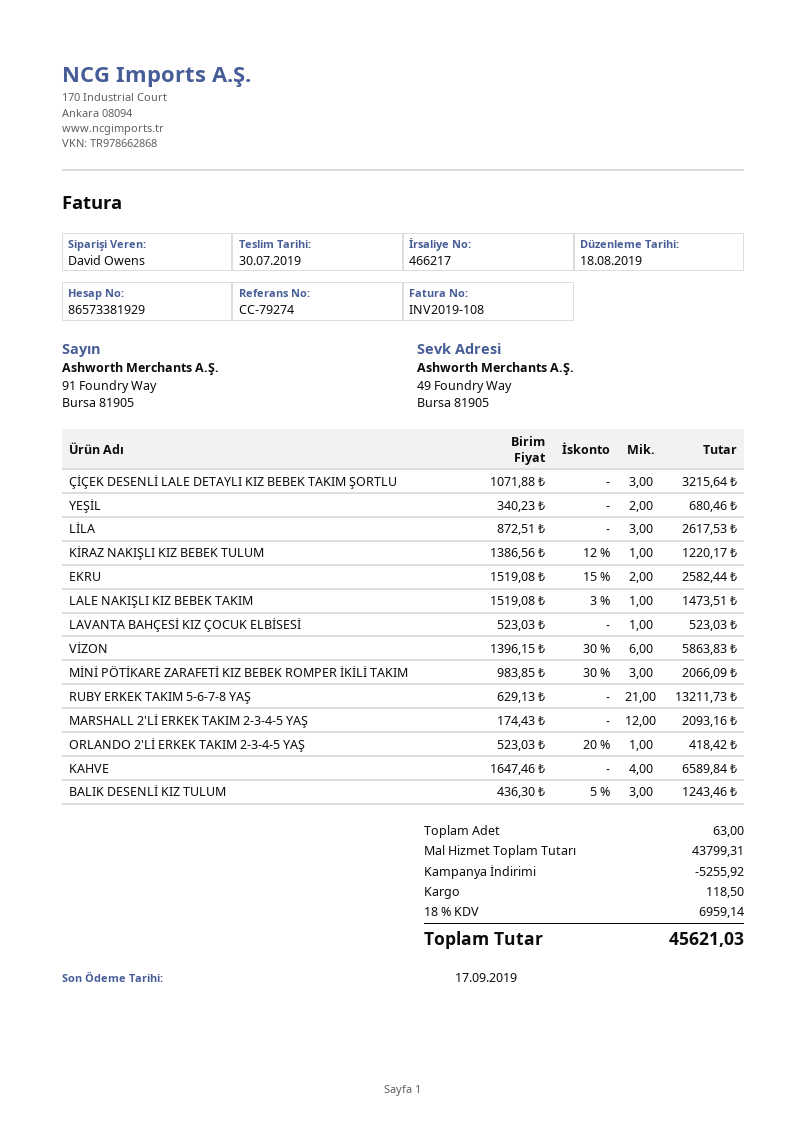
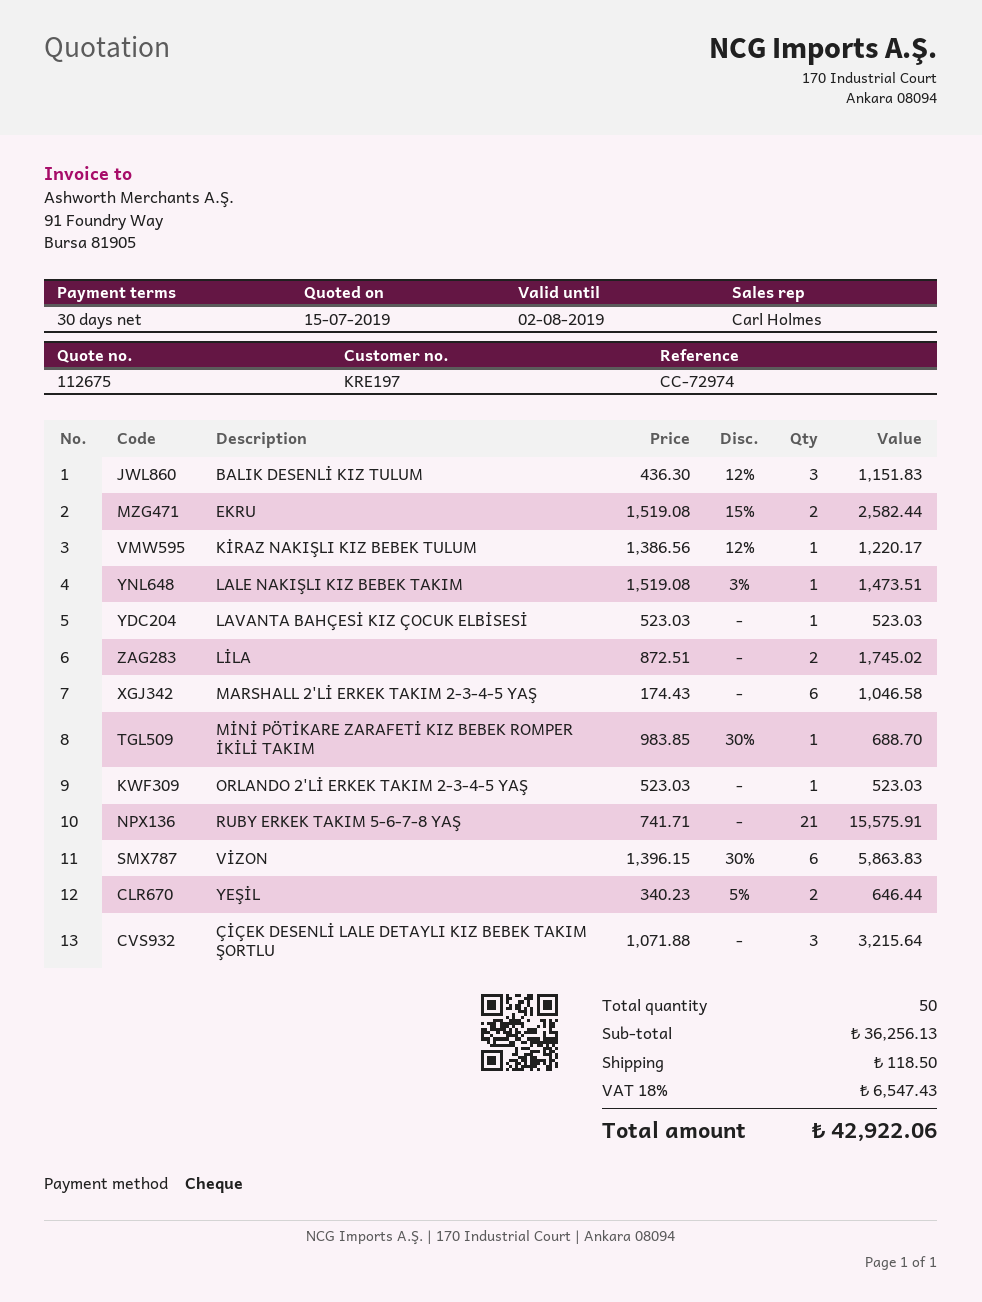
reference: CC-79274 -> CC-72974
YEŞİL: 2 x 340.23 = 680.46 -> 2 x 340.23 - 5% = 646.44
LİLA: 3 x 872.51 = 2617.53 -> 2 x 872.51 = 1745.02
MİNİ PÖTİKARE ZARAFETİ KIZ BEBEK ROMPER İKİLİ TAKIM: 3 x 983.85 - 30% = 2066.09 -> 1 x 983.85 - 30% = 688.70
RUBY ERKEK TAKIM 5-6-7-8 YAŞ: 21 x 629.13 = 13211.73 -> 21 x 741.71 = 15575.91
MARSHALL 2'Lİ ERKEK TAKIM 2-3-4-5 YAŞ: 12 x 174.43 = 2093.16 -> 6 x 174.43 = 1046.58
ORLANDO 2'Lİ ERKEK TAKIM 2-3-4-5 YAŞ: 1 x 523.03 - 20% = 418.42 -> 1 x 523.03 = 523.03
KAHVE: 4 x 1647.46 = 6589.84 -> none
BALIK DESENLİ KIZ TULUM: 3 x 436.30 - 5% = 1243.46 -> 3 x 436.30 - 12% = 1151.83
total quantity: 63 -> 50
subtotal: 43799.31 -> 36256.13
discount: 5255.92 -> none
tax: 18% = 6959.14 -> 18% = 6547.43
total: 45621.03 -> 42922.06

